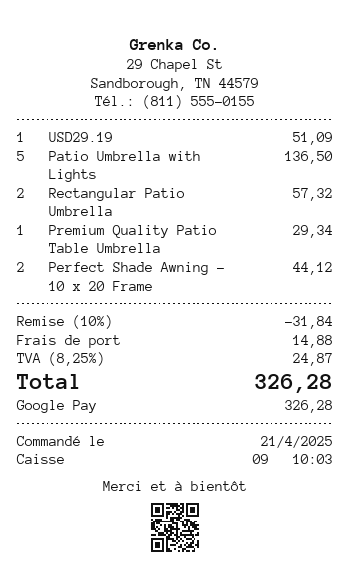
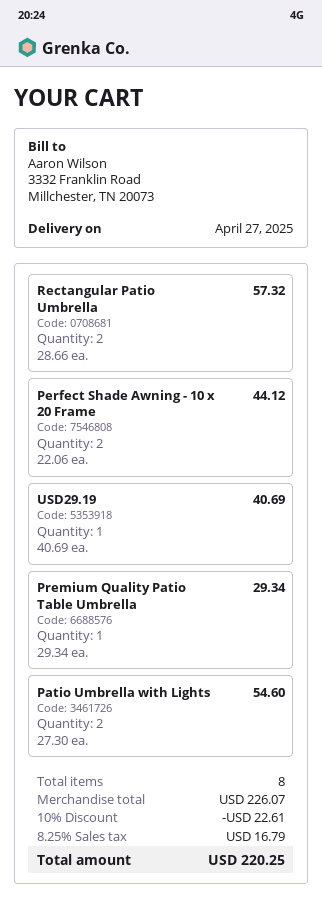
USD29.19: 1 for 51.09 -> 1 for 40.69
Patio Umbrella with Lights: 5 for 136.50 -> 2 for 54.60
discount: 10% = 31.84 -> 10% = 22.61
shipping: 14.88 -> none
tax: 8.25% = 24.87 -> 8.25% = 16.79
total: 326.28 -> 220.25

